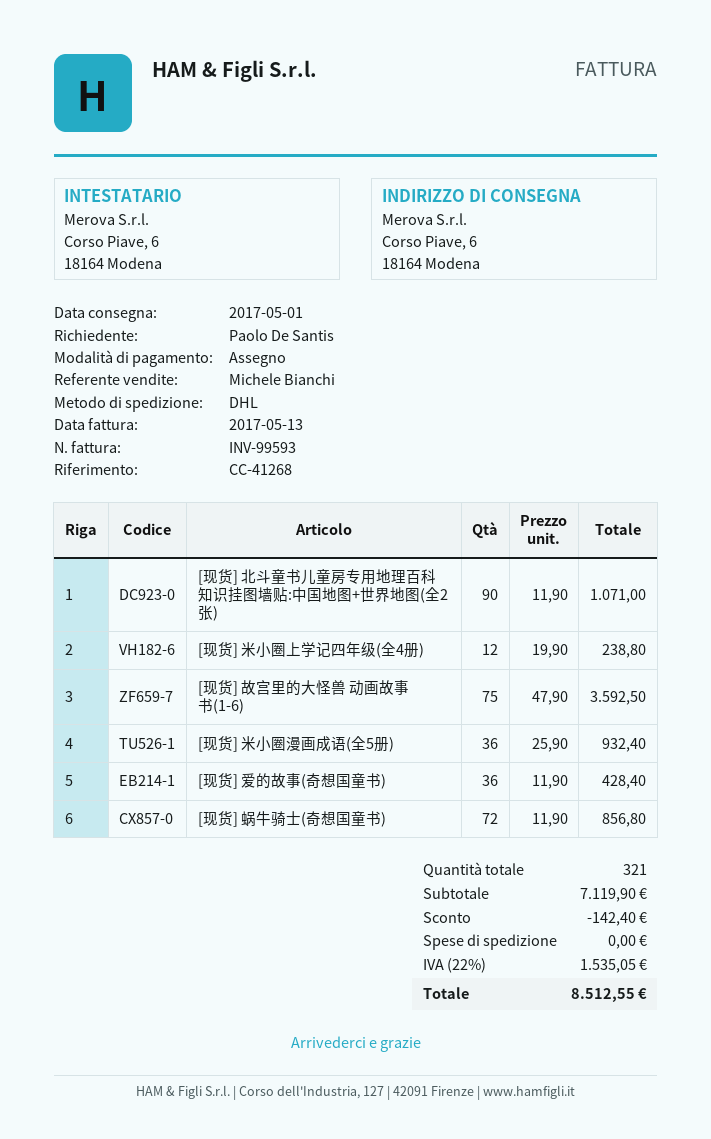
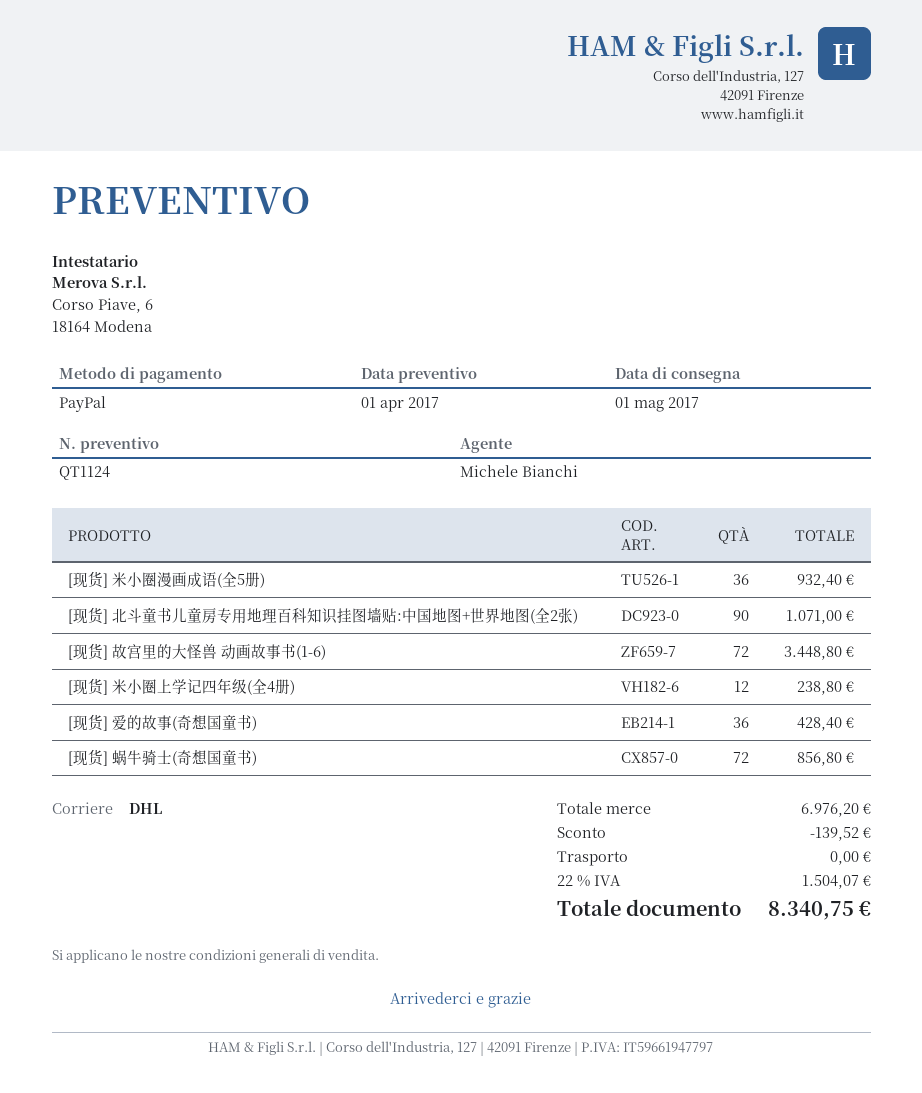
payment method: cheque -> PayPal
[现货] 故宫里的大怪兽 动画故事书(1-6): 75 for 3592.50 -> 72 for 3448.80
subtotal: 7119.90 -> 6976.20
discount: 142.40 -> 139.52
tax: 22% = 1535.05 -> 22% = 1504.07
total: 8512.55 -> 8340.75

